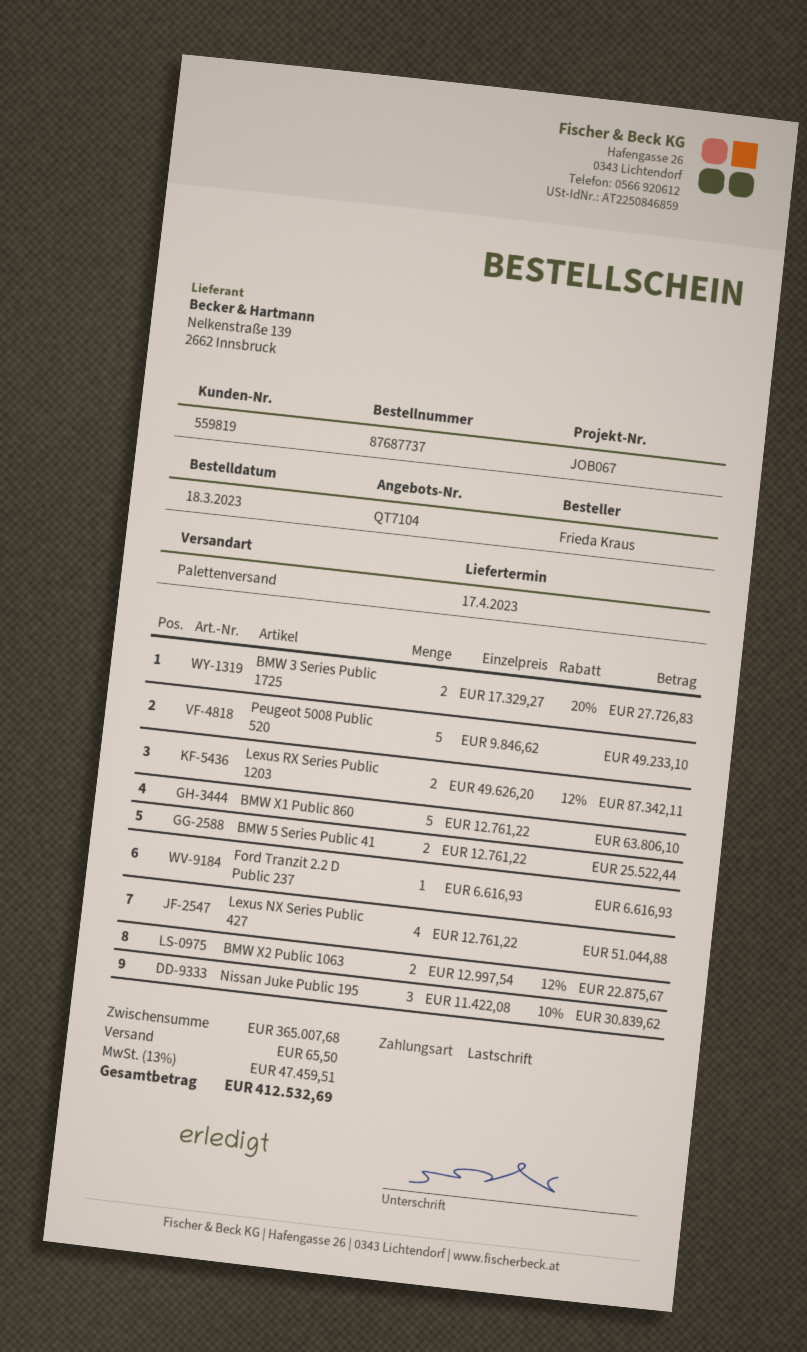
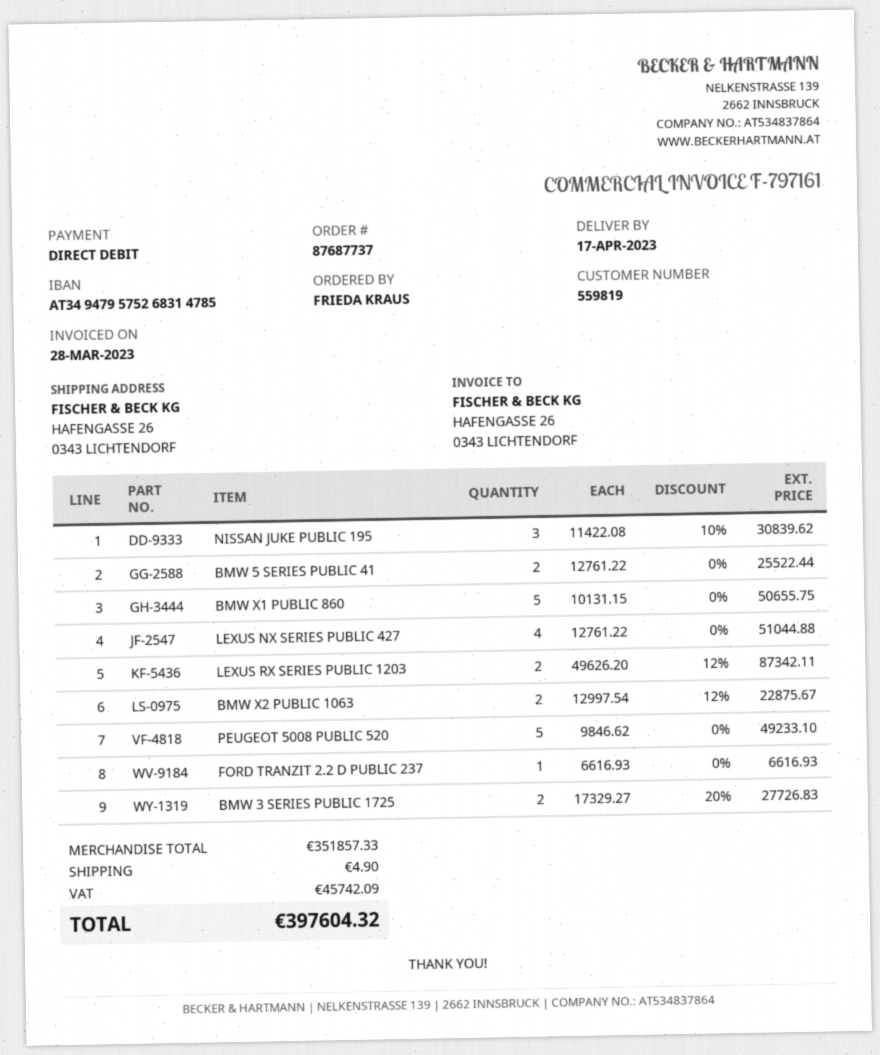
BMW X1 Public 860: 5 x 12761.22 = 63806.10 -> 5 x 10131.15 = 50655.75
subtotal: 365007.68 -> 351857.33
shipping: 65.50 -> 4.90
tax: 47459.51 -> 45742.09
total: 412532.69 -> 397604.32

